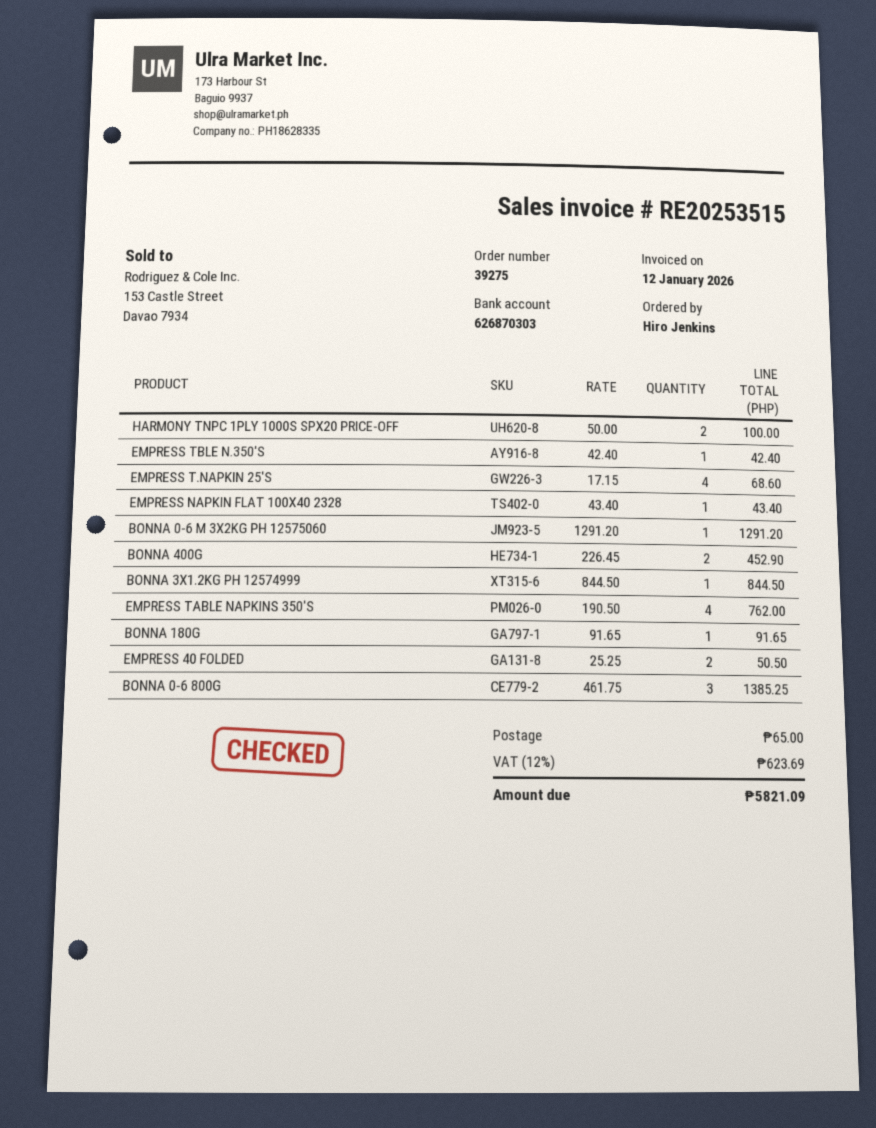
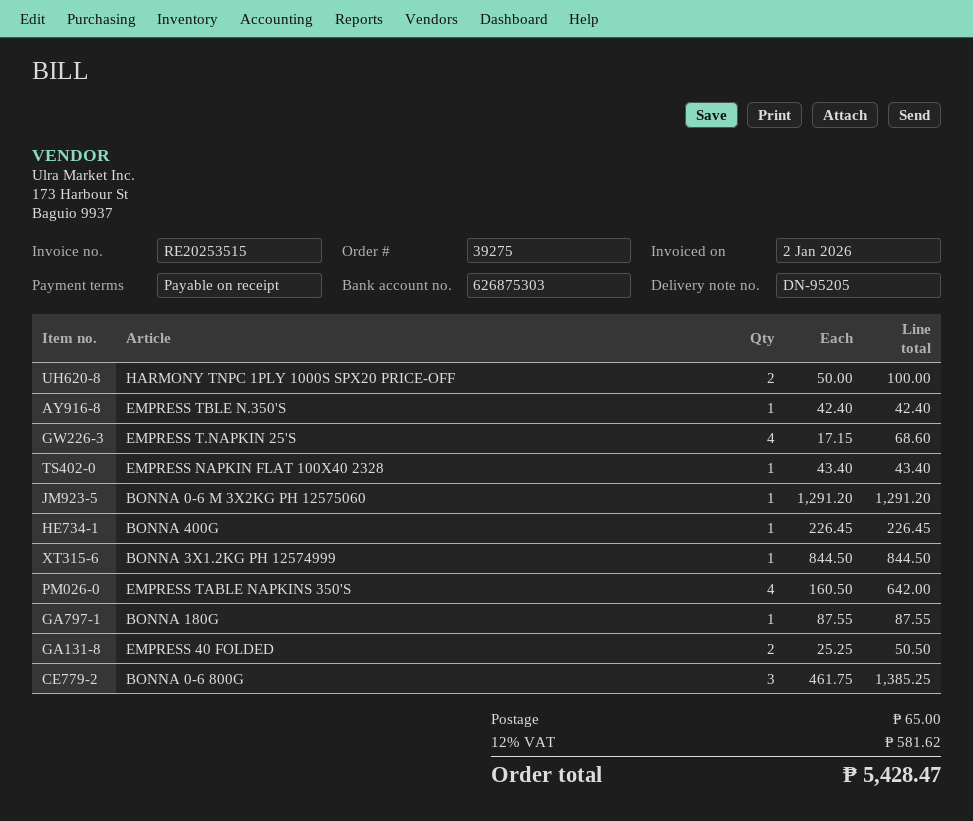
invoice date: 2026-01-12 -> 2026-01-02
bank account: 626870303 -> 626875303
BONNA 400G: 2 x 226.45 = 452.90 -> 1 x 226.45 = 226.45
EMPRESS TABLE NAPKINS 350'S: 4 x 190.50 = 762.00 -> 4 x 160.50 = 642.00
BONNA 180G: 1 x 91.65 = 91.65 -> 1 x 87.55 = 87.55
tax: 12% = 623.69 -> 12% = 581.62
total: 5821.09 -> 5428.47

